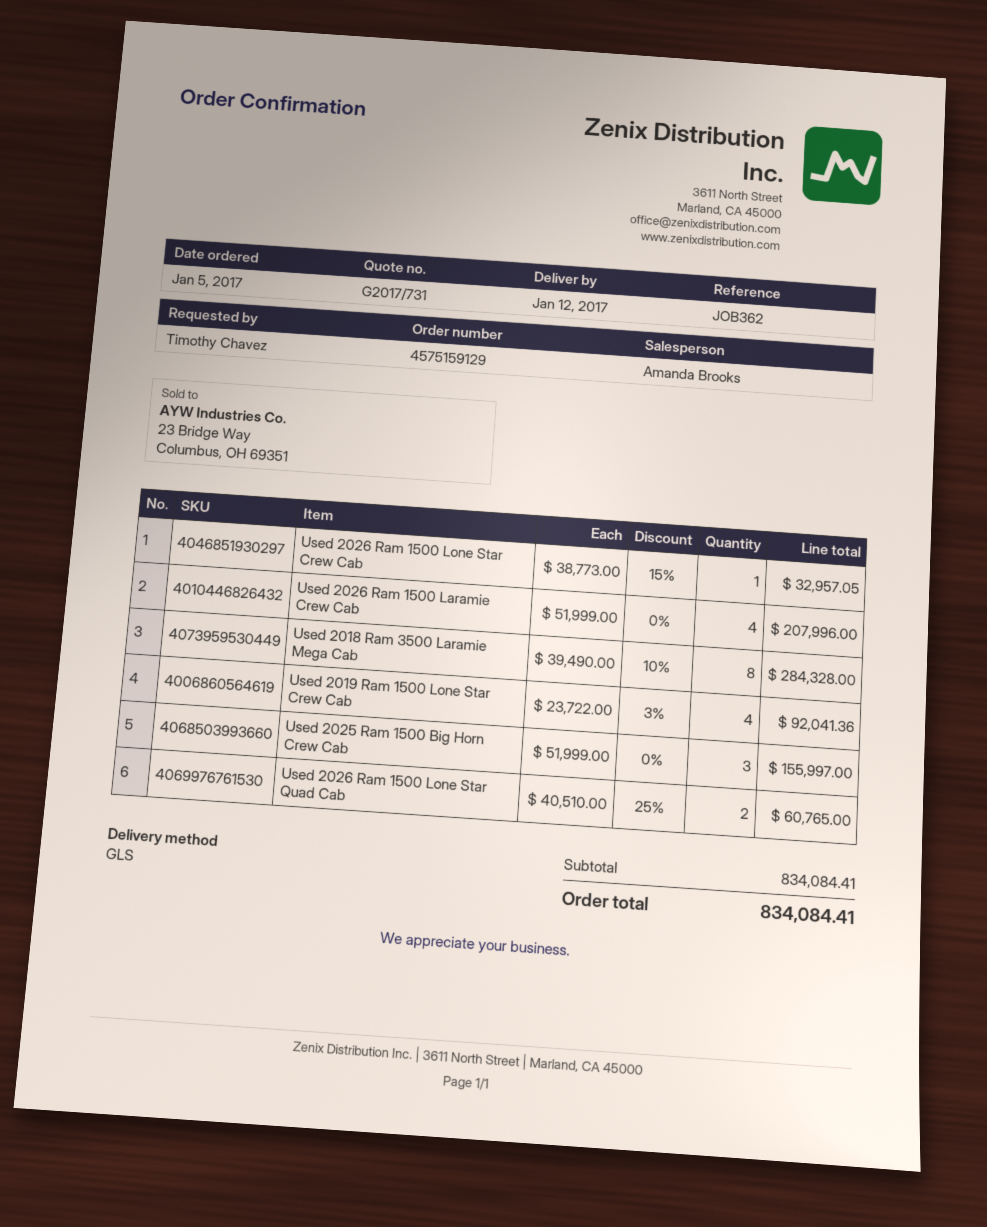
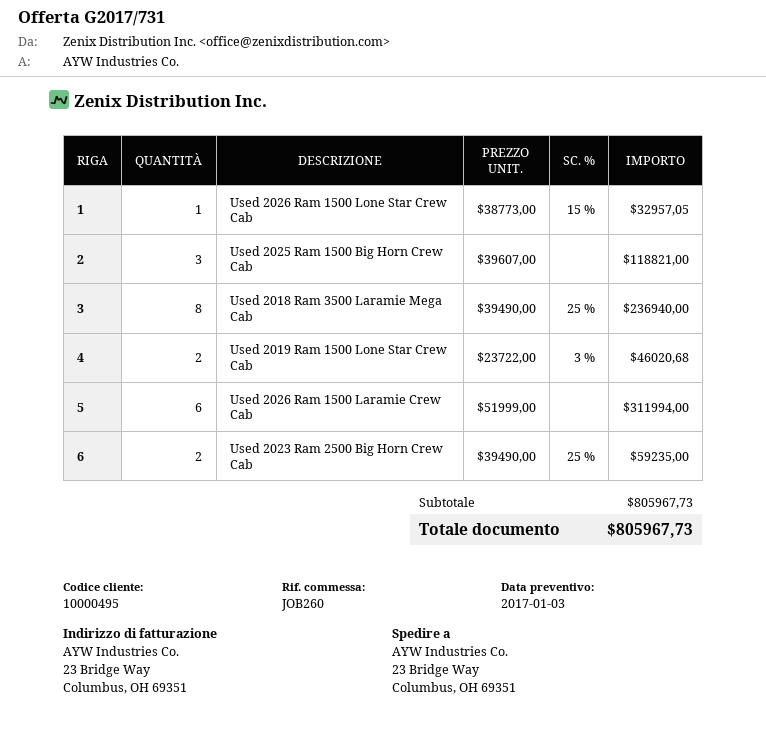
reference: JOB362 -> JOB260
Used 2026 Ram 1500 Laramie Crew Cab: 4 x 51999.00 = 207996.00 -> 6 x 51999.00 = 311994.00
Used 2018 Ram 3500 Laramie Mega Cab: 8 x 39490.00 - 10% = 284328.00 -> 8 x 39490.00 - 25% = 236940.00
Used 2019 Ram 1500 Lone Star Crew Cab: 4 x 23722.00 - 3% = 92041.36 -> 2 x 23722.00 - 3% = 46020.68
Used 2025 Ram 1500 Big Horn Crew Cab: 3 x 51999.00 = 155997.00 -> 3 x 39607.00 = 118821.00
Used 2026 Ram 1500 Lone Star Quad Cab: 2 x 40510.00 - 25% = 60765.00 -> none
Used 2023 Ram 2500 Big Horn Crew Cab: none -> 2 x 39490.00 - 25% = 59235.00
subtotal: 834084.41 -> 805967.73
total: 834084.41 -> 805967.73

